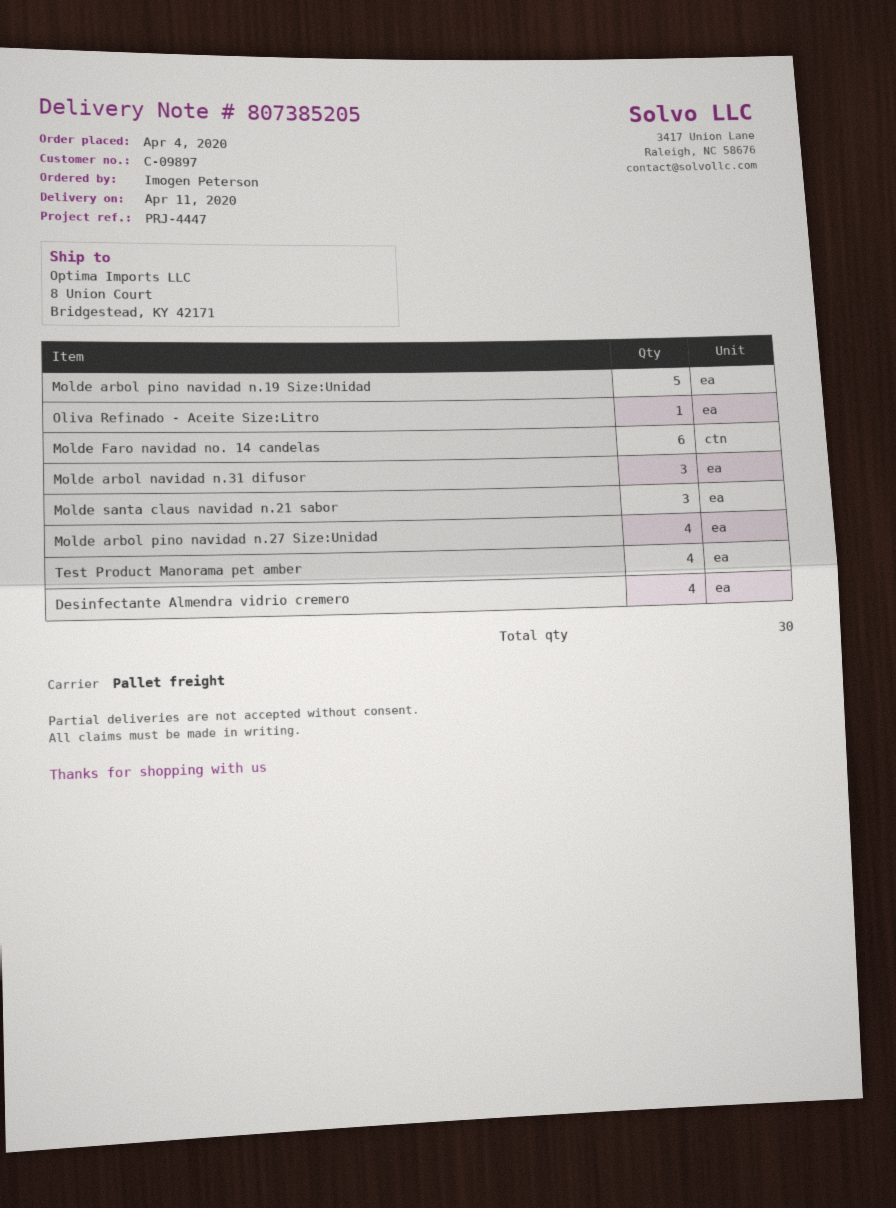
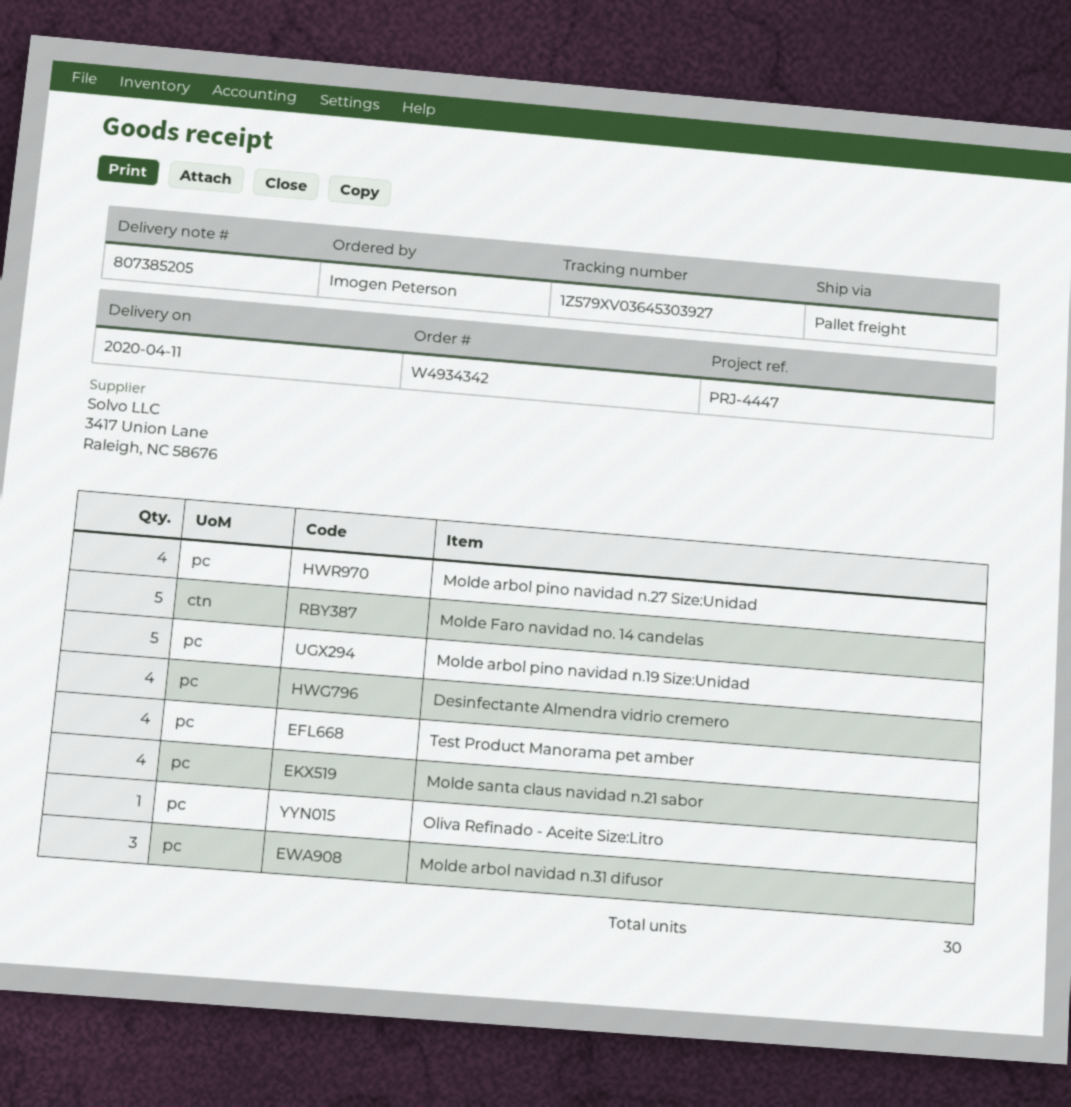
Molde Faro navidad no. 14 candelas: 6 -> 5
Molde santa claus navidad n.21 sabor: 3 -> 4

